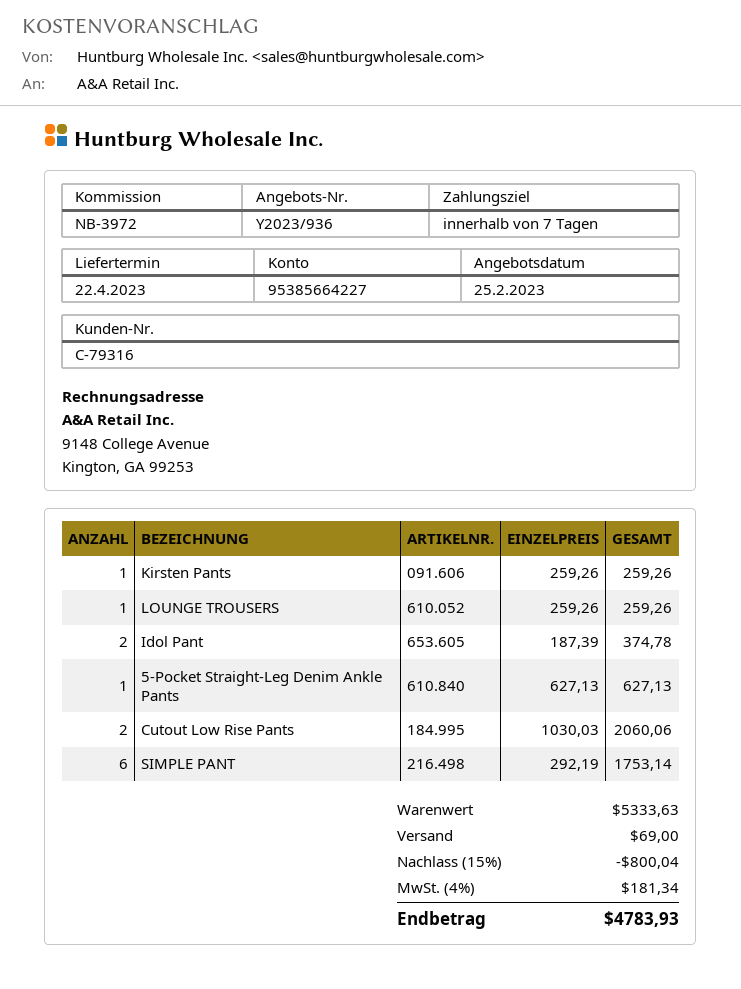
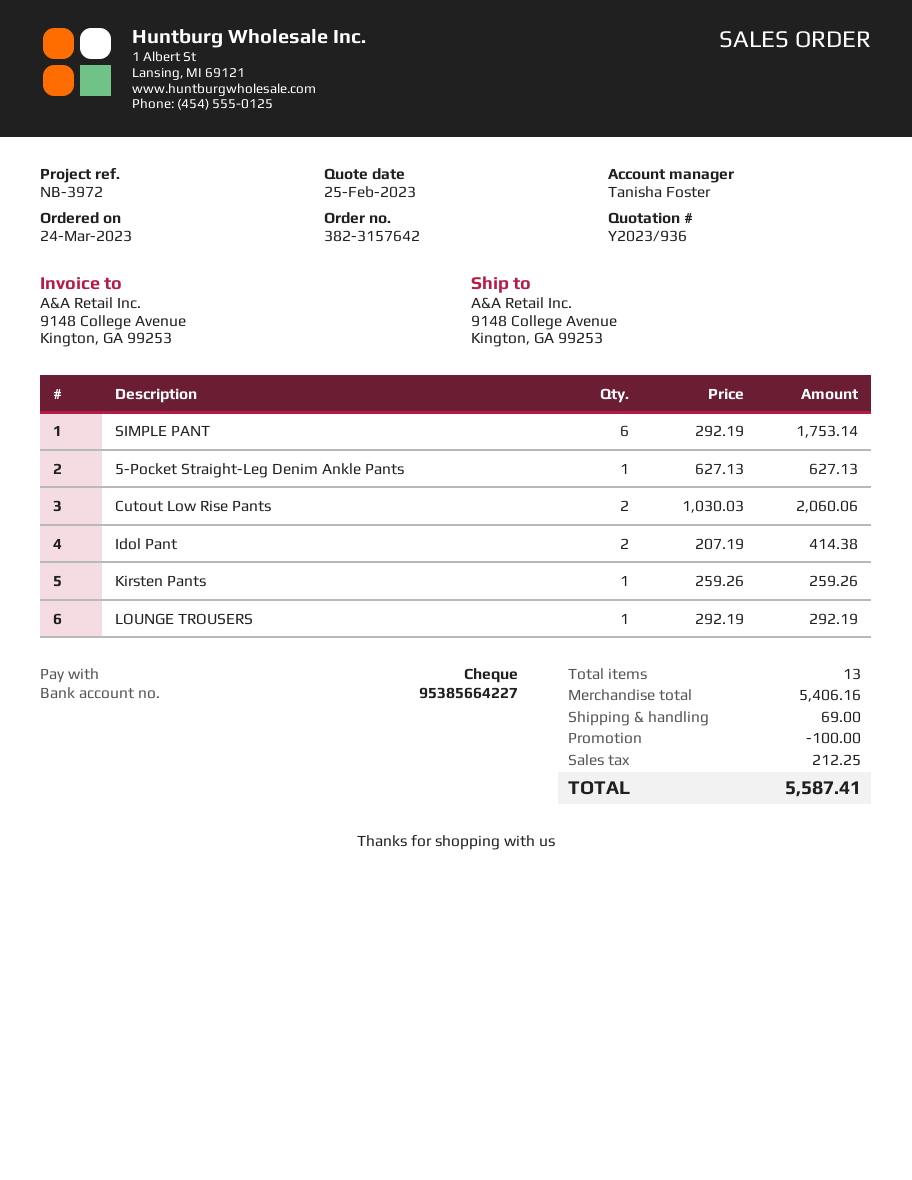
LOUNGE TROUSERS: 1 x 259.26 = 259.26 -> 1 x 292.19 = 292.19
Idol Pant: 2 x 187.39 = 374.78 -> 2 x 207.19 = 414.38
subtotal: 5333.63 -> 5406.16
discount: 800.04 -> 100.00
tax: 181.34 -> 212.25
total: 4783.93 -> 5587.41

